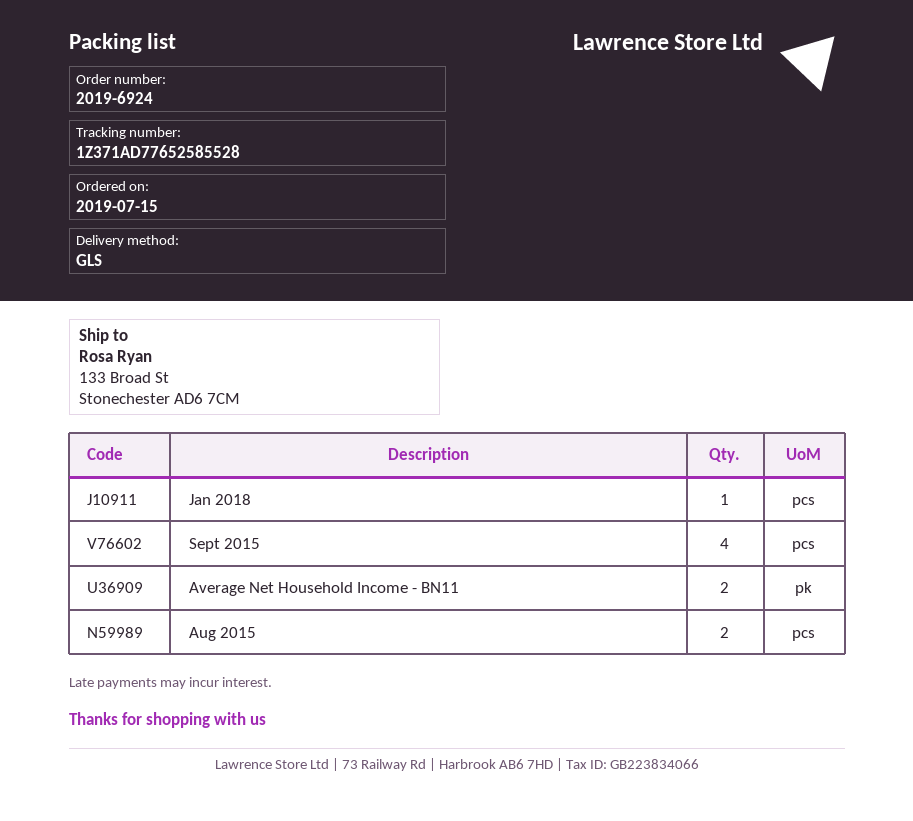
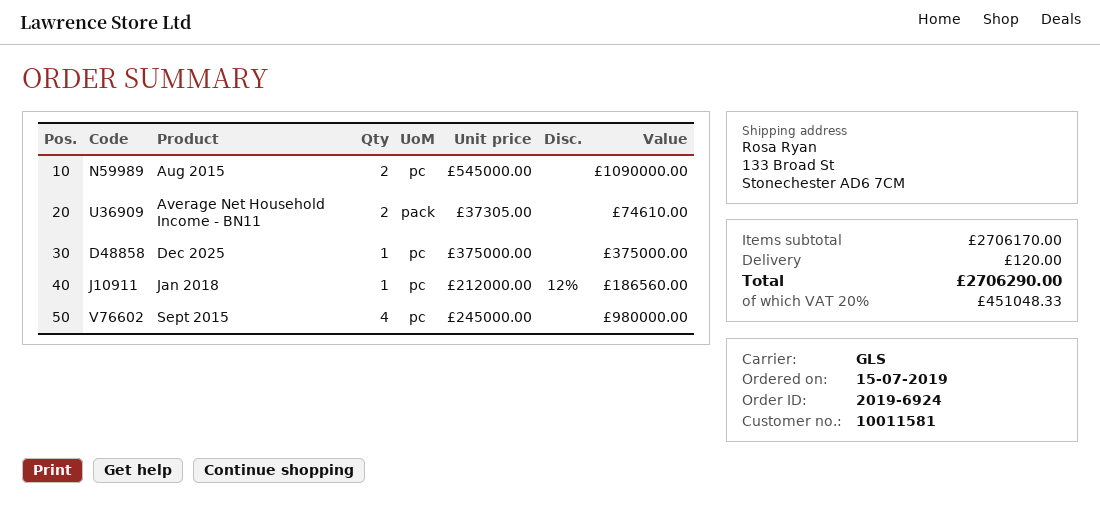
Dec 2025: none -> 1

